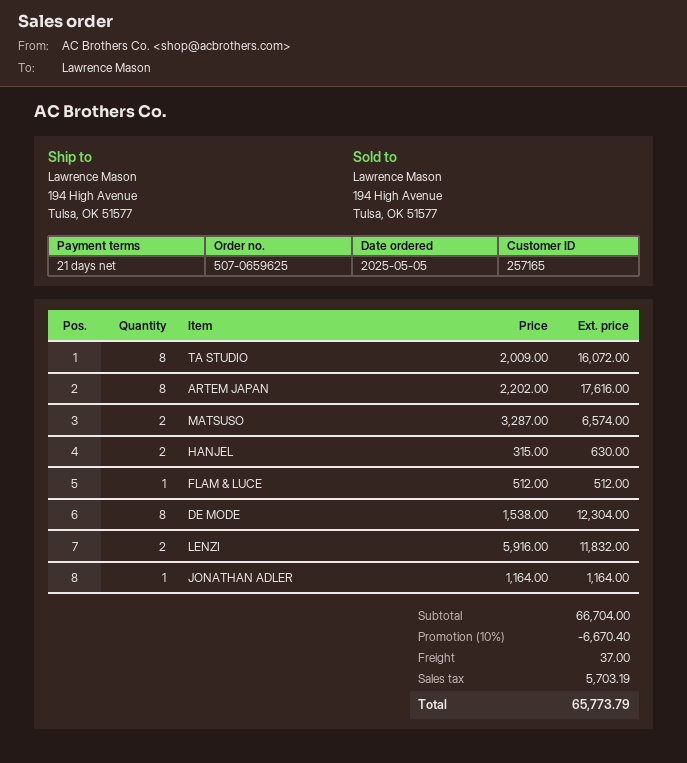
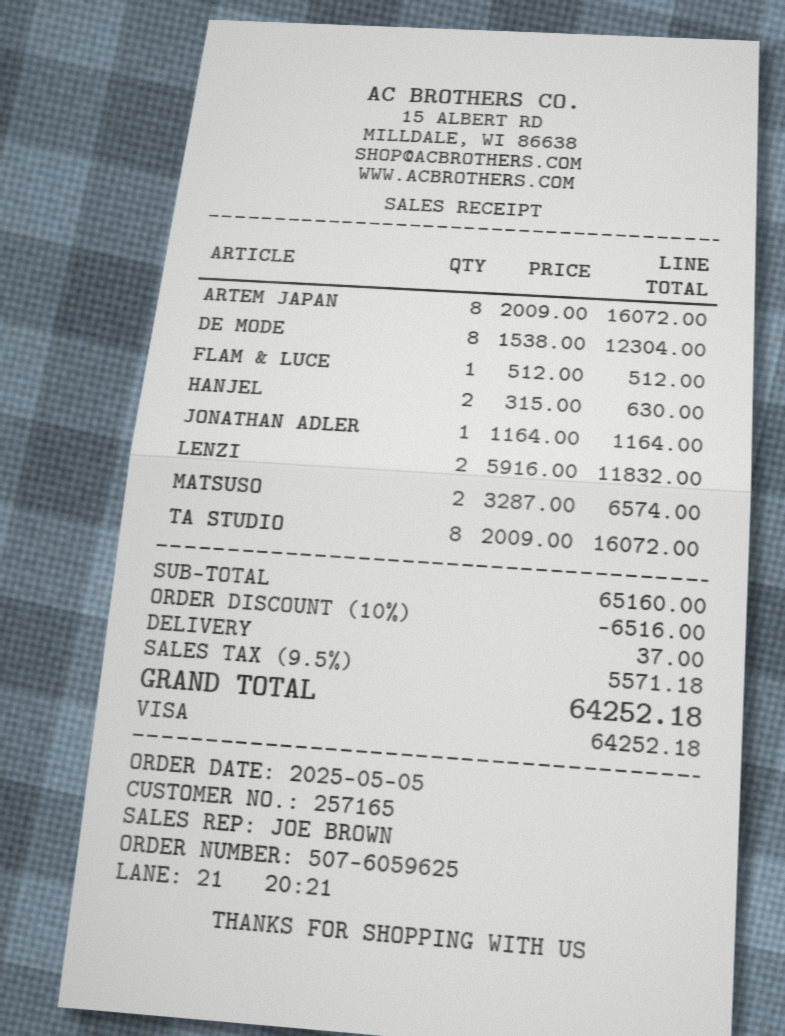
order number: 507-0659625 -> 507-6059625
ARTEM JAPAN: 8 x 2202.00 = 17616.00 -> 8 x 2009.00 = 16072.00
subtotal: 66704.00 -> 65160.00
discount: 10% = 6670.40 -> 10% = 6516.00
tax: 5703.19 -> 5571.18
total: 65773.79 -> 64252.18

